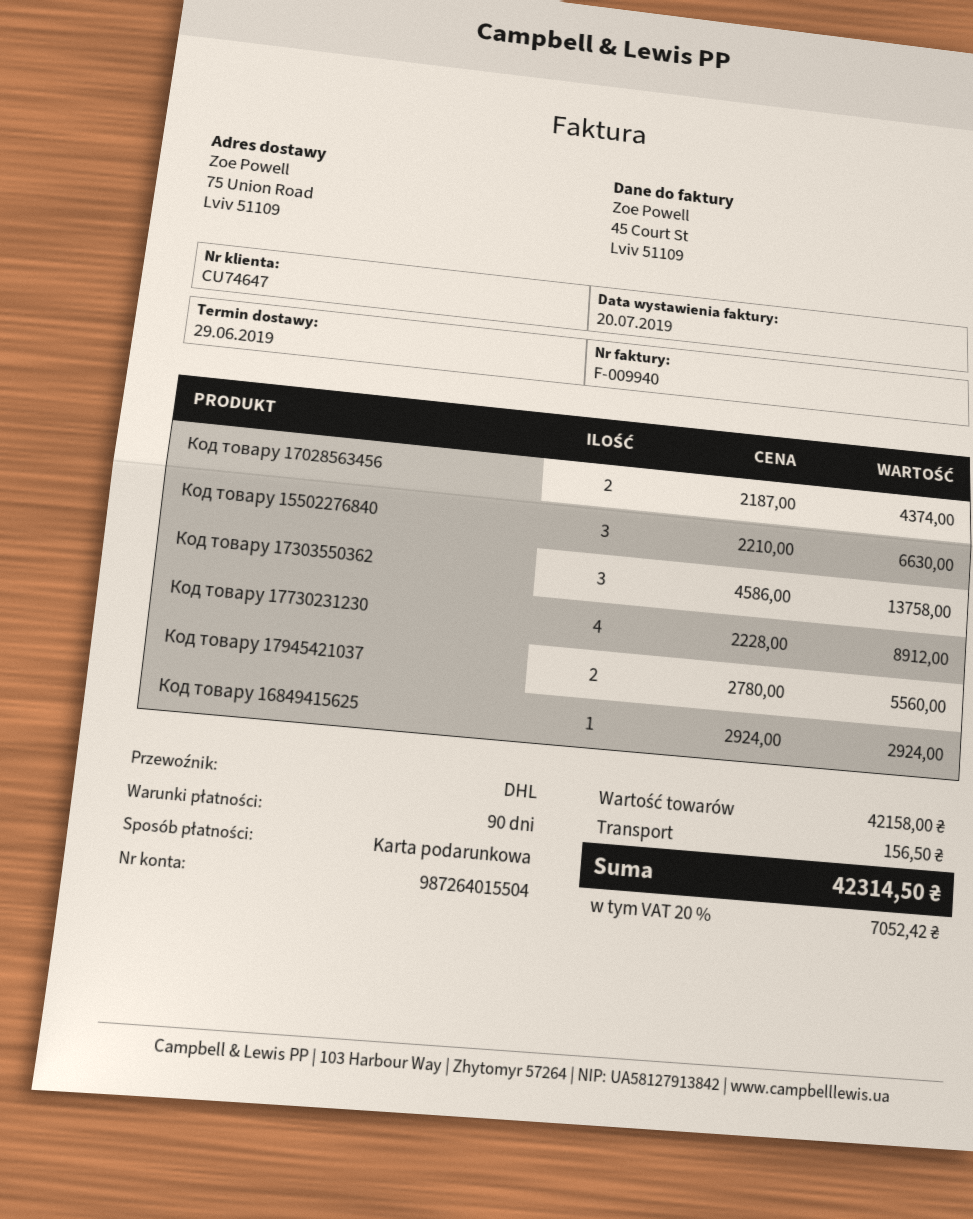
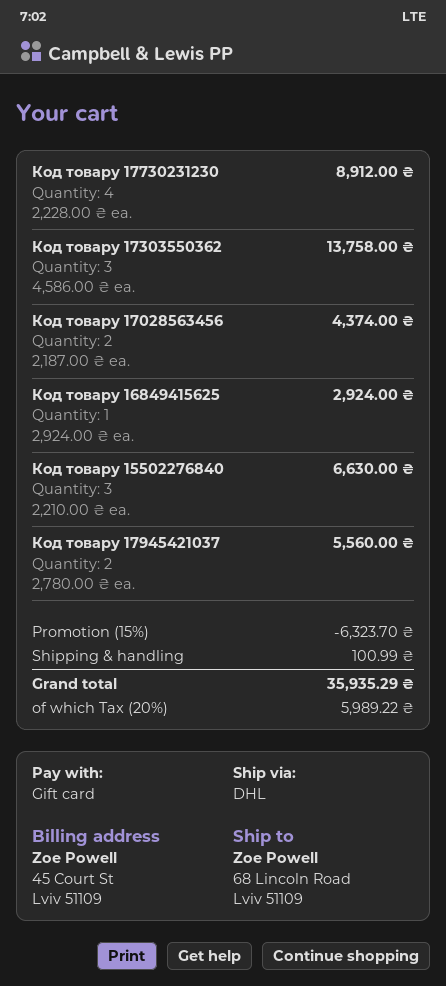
ship to: 75 Union Road, Lviv 51109 -> 68 Lincoln Road, Lviv 51109
discount: none -> 15% = 6323.70
shipping: 156.50 -> 100.99
tax: 20% = 7052.42 -> 20% = 5989.22
total: 42314.50 -> 35935.29

